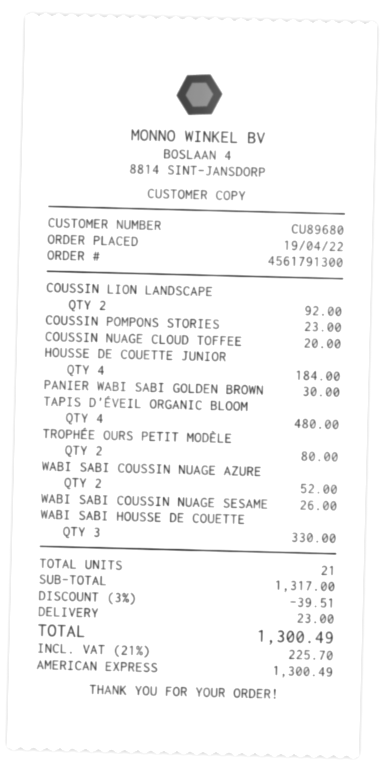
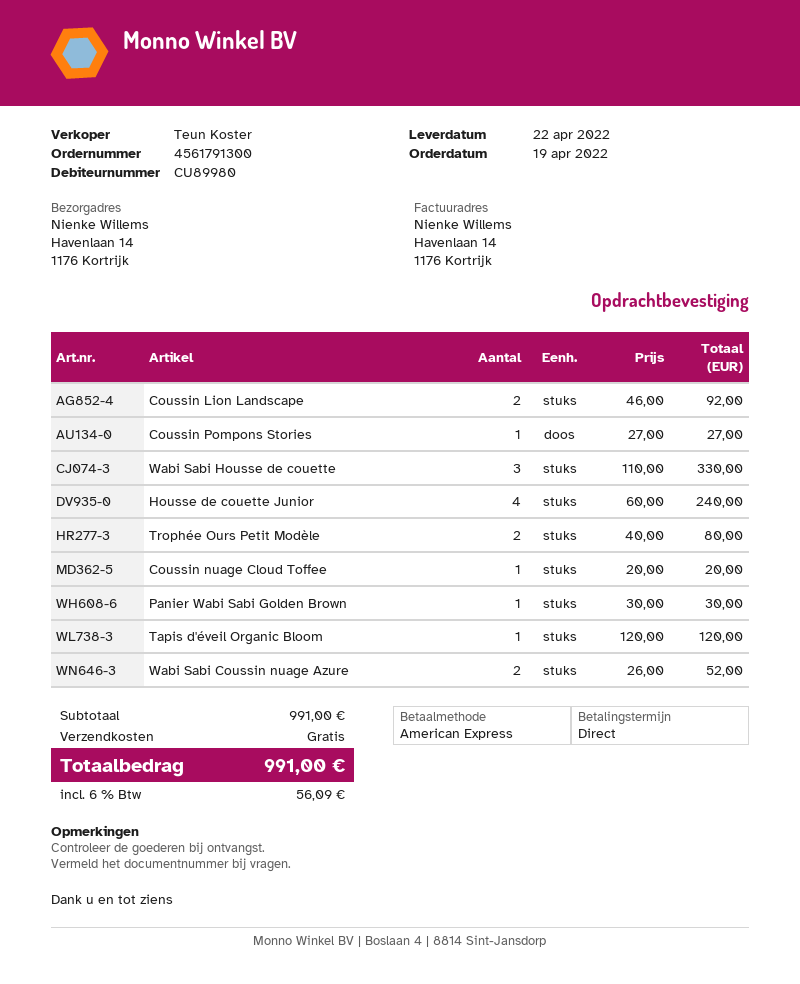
customer number: CU89680 -> CU89980
COUSSIN POMPONS STORIES: 1 for 23.00 -> 1 for 27.00
HOUSSE DE COUETTE JUNIOR: 4 for 184.00 -> 4 for 240.00
TAPIS D'ÉVEIL ORGANIC BLOOM: 4 for 480.00 -> 1 for 120.00
WABI SABI COUSSIN NUAGE SESAME: 1 for 26.00 -> none
subtotal: 1317.00 -> 991.00
discount: 3% = 39.51 -> none
shipping: 23.00 -> 0.00
tax: 21% = 225.70 -> 6% = 56.09
total: 1300.49 -> 991.00

